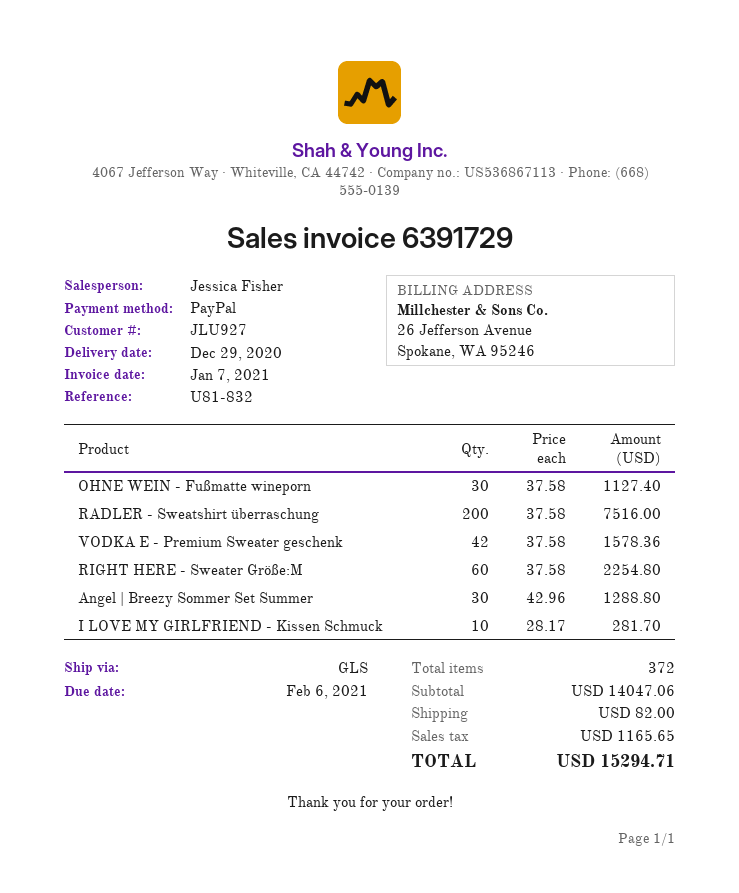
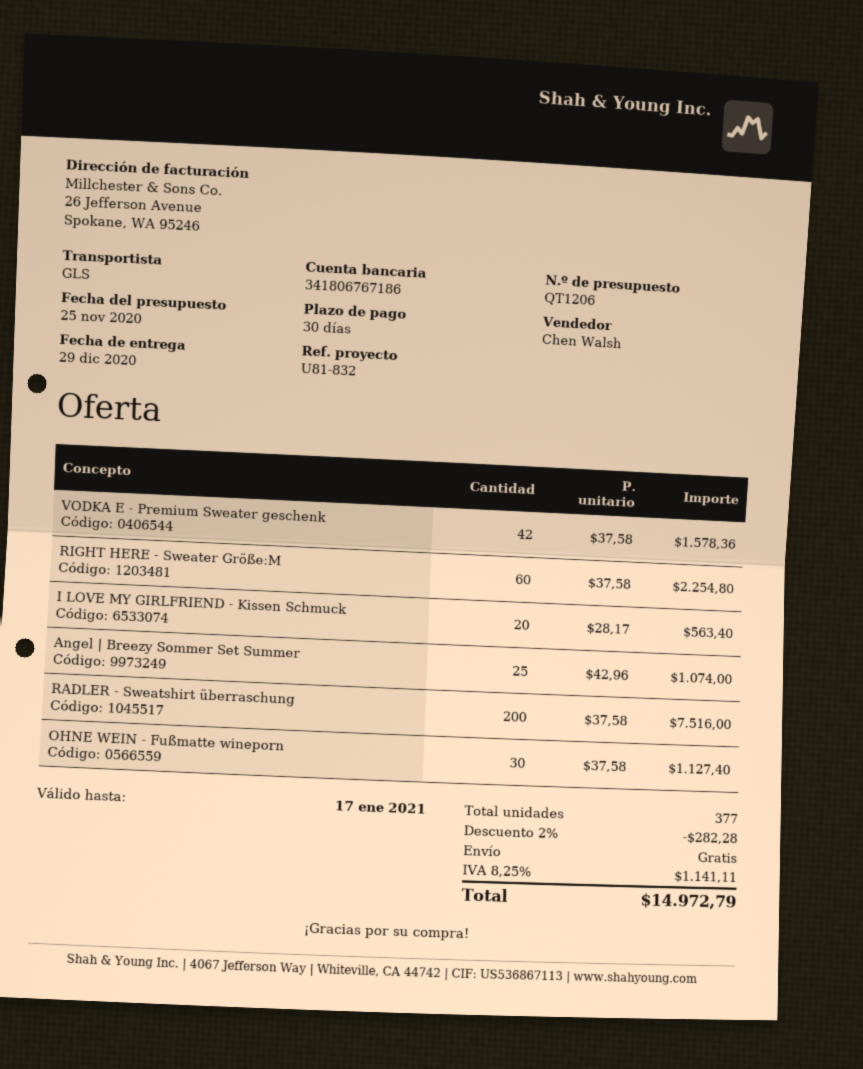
sales rep: Jessica Fisher -> Chen Walsh
Angel | Breezy Sommer Set Summer: 30 x 42.96 = 1288.80 -> 25 x 42.96 = 1074.00
I LOVE MY GIRLFRIEND - Kissen Schmuck: 10 x 28.17 = 281.70 -> 20 x 28.17 = 563.40
total quantity: 372 -> 377
discount: none -> 2% = 282.28
shipping: 82.00 -> 0.00
tax: 1165.65 -> 1141.11
total: 15294.71 -> 14972.79

